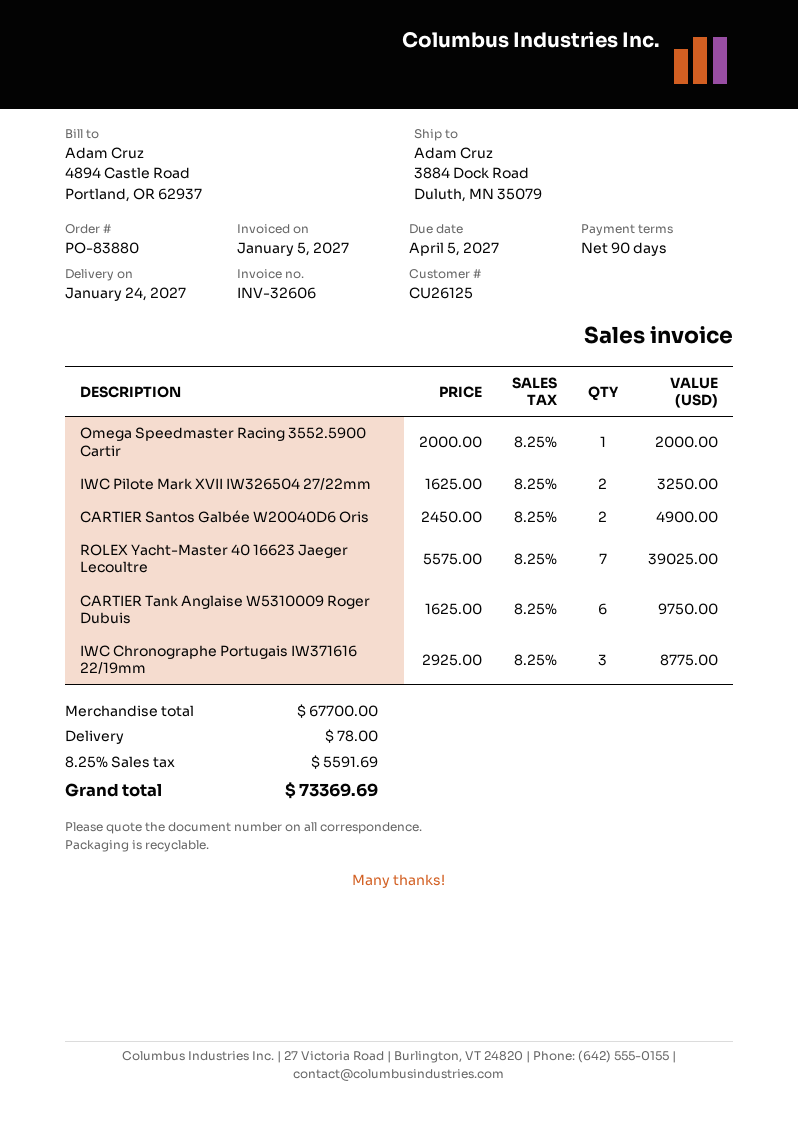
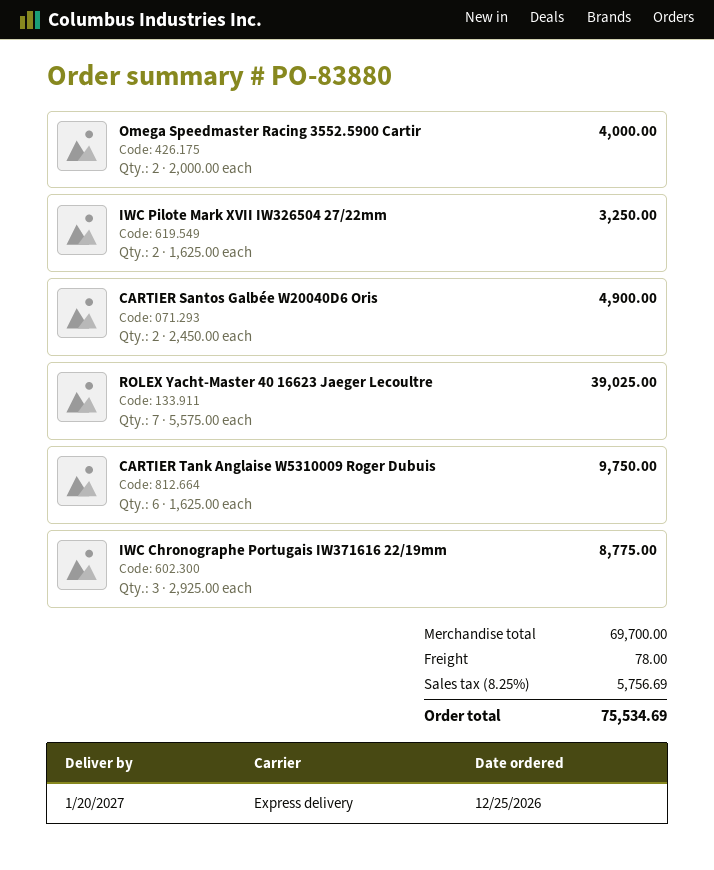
delivery date: 2027-01-24 -> 2027-01-20
Omega Speedmaster Racing 3552.5900 Cartir: 1 x 2000.00 = 2000.00 -> 2 x 2000.00 = 4000.00
subtotal: 67700.00 -> 69700.00
tax: 8.25% = 5591.69 -> 8.25% = 5756.69
total: 73369.69 -> 75534.69

